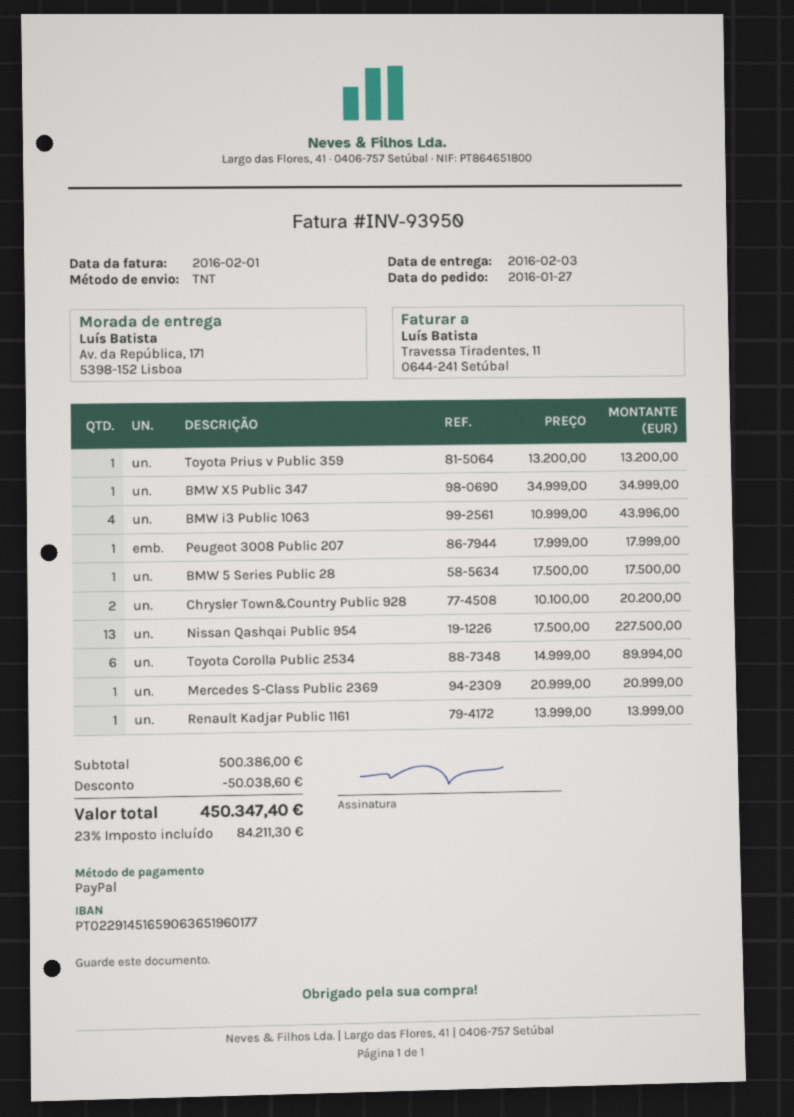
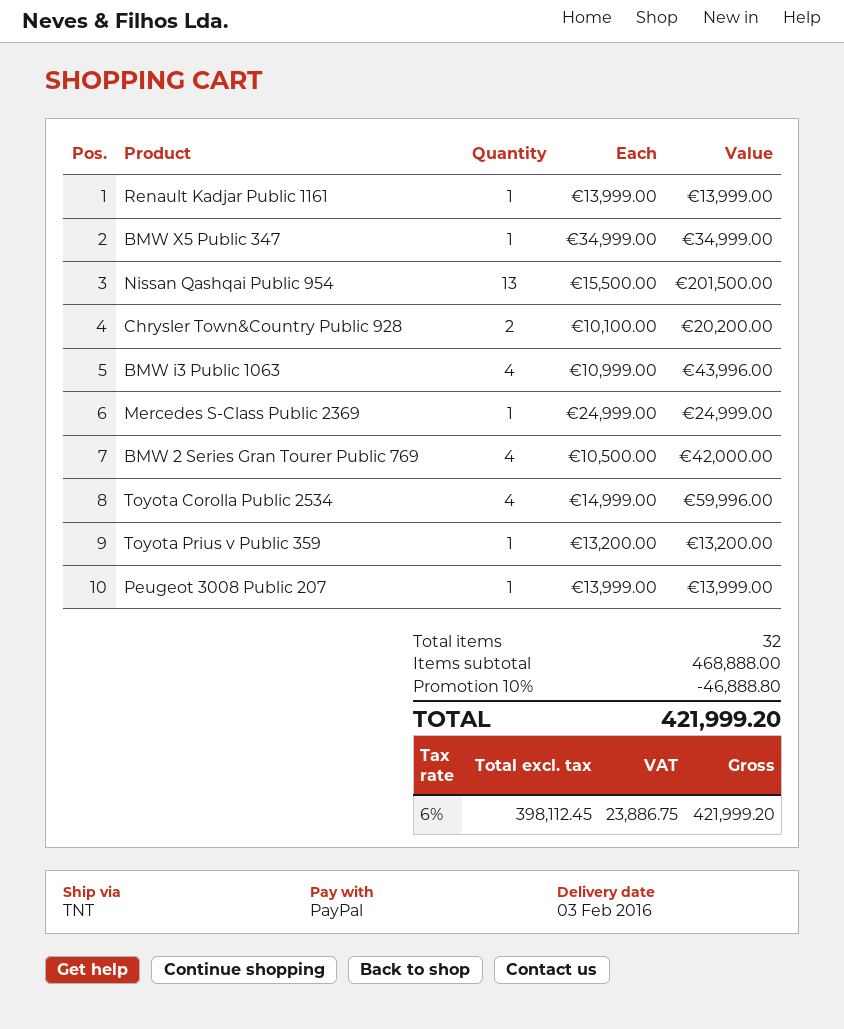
Peugeot 3008 Public 207: 1 x 17999.00 = 17999.00 -> 1 x 13999.00 = 13999.00
BMW 5 Series Public 28: 1 x 17500.00 = 17500.00 -> none
Nissan Qashqai Public 954: 13 x 17500.00 = 227500.00 -> 13 x 15500.00 = 201500.00
Toyota Corolla Public 2534: 6 x 14999.00 = 89994.00 -> 4 x 14999.00 = 59996.00
Mercedes S-Class Public 2369: 1 x 20999.00 = 20999.00 -> 1 x 24999.00 = 24999.00
BMW 2 Series Gran Tourer Public 769: none -> 4 x 10500.00 = 42000.00
subtotal: 500386.00 -> 468888.00
discount: 50038.60 -> 46888.80
tax: 23% = 84211.30 -> 6% = 23886.75
total: 450347.40 -> 421999.20

